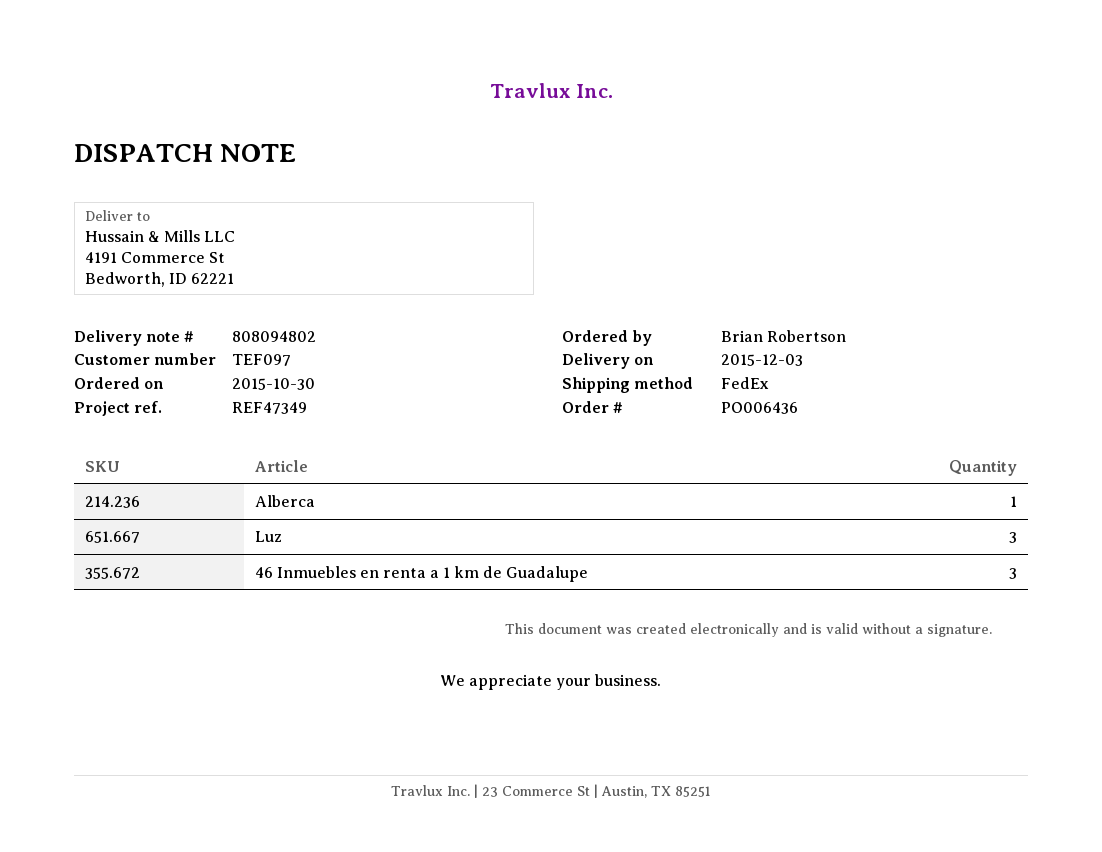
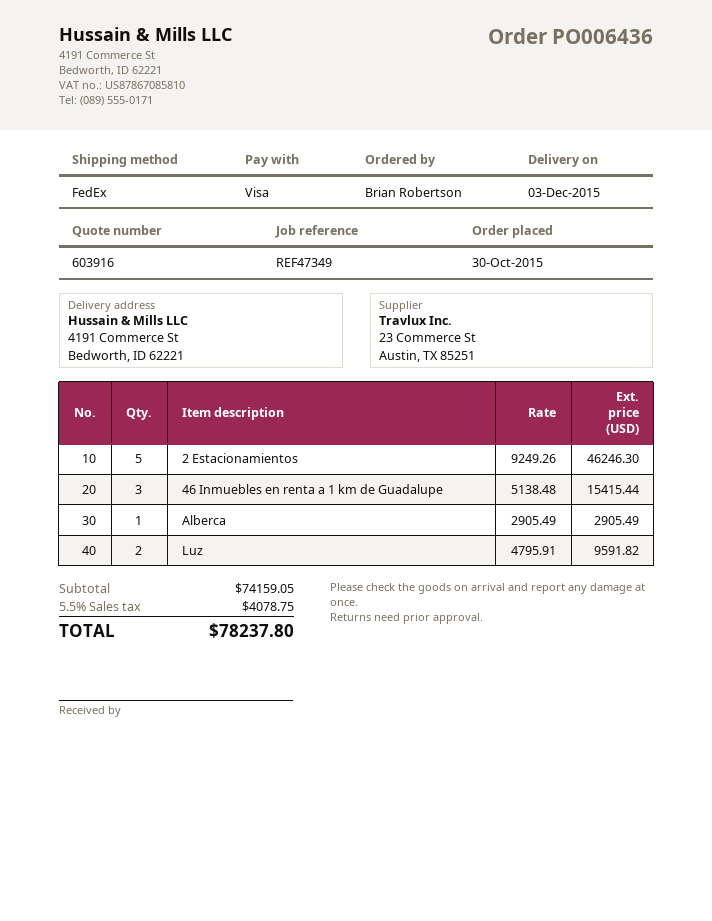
Luz: 3 -> 2
2 Estacionamientos: none -> 5

